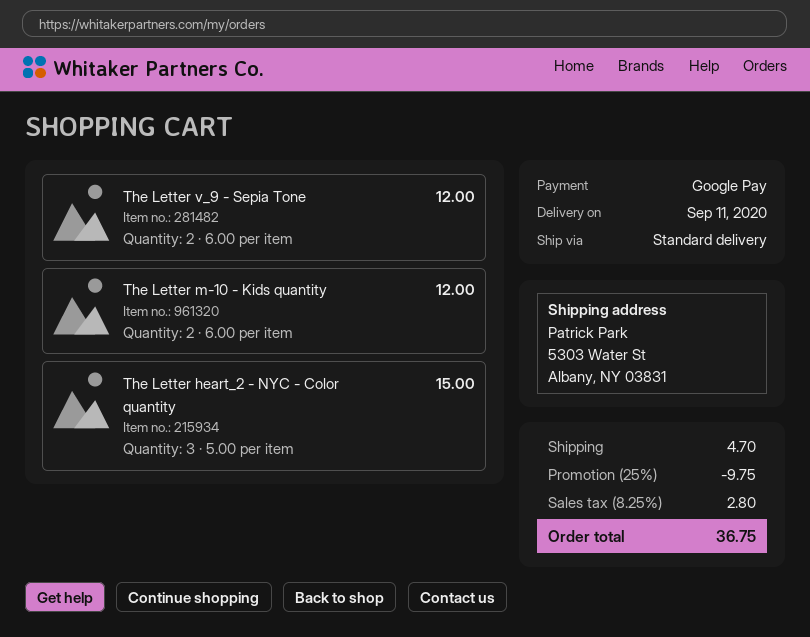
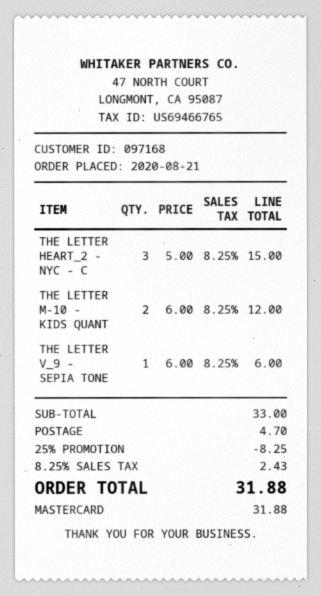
payment method: Google Pay -> Mastercard
The Letter v_9 - Sepia Tone: 2 x 6.00 = 12.00 -> 1 x 6.00 = 6.00
discount: 25% = 9.75 -> 25% = 8.25
tax: 8.25% = 2.80 -> 8.25% = 2.43
total: 36.75 -> 31.88

